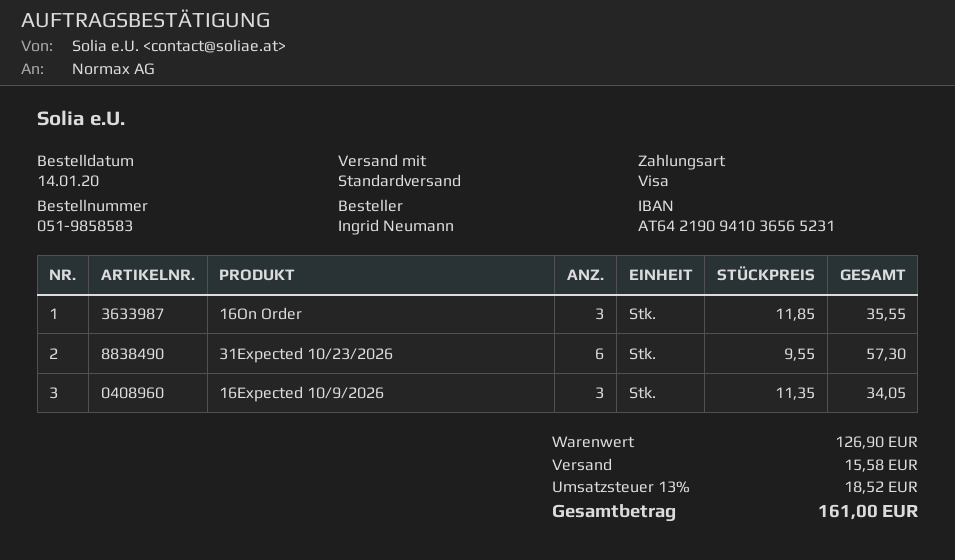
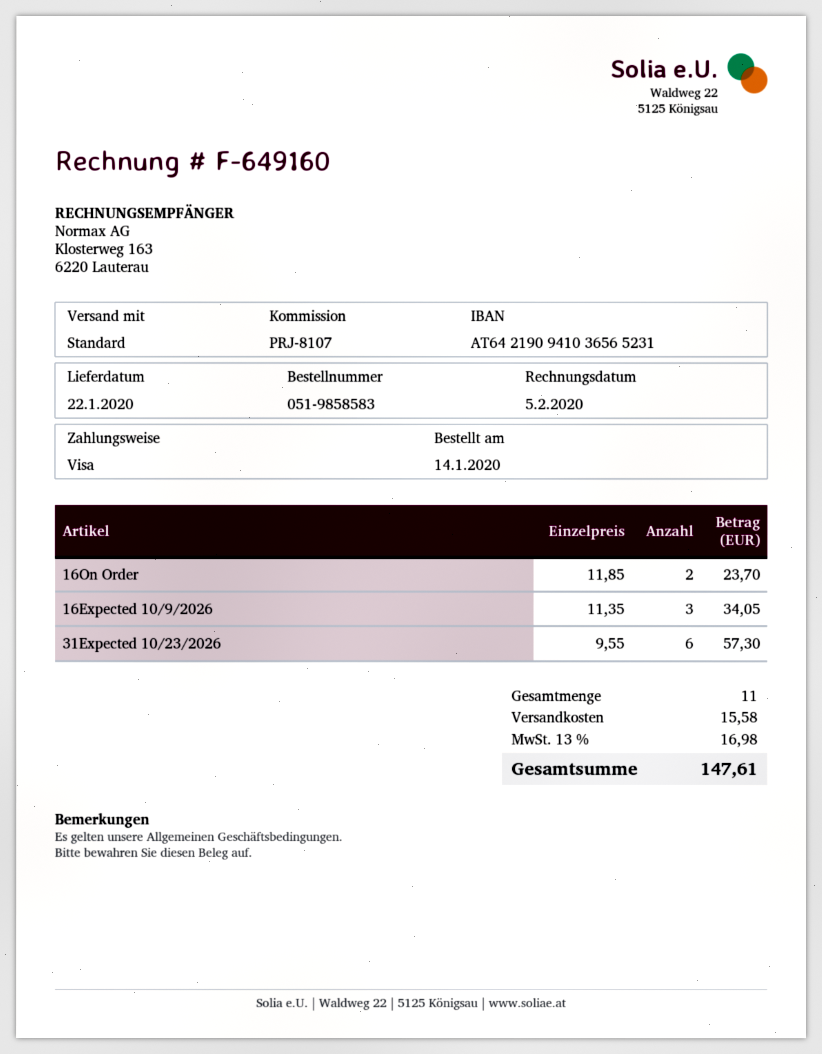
16On Order: 3 x 11.85 = 35.55 -> 2 x 11.85 = 23.70
tax: 13% = 18.52 -> 13% = 16.98
total: 161.00 -> 147.61

